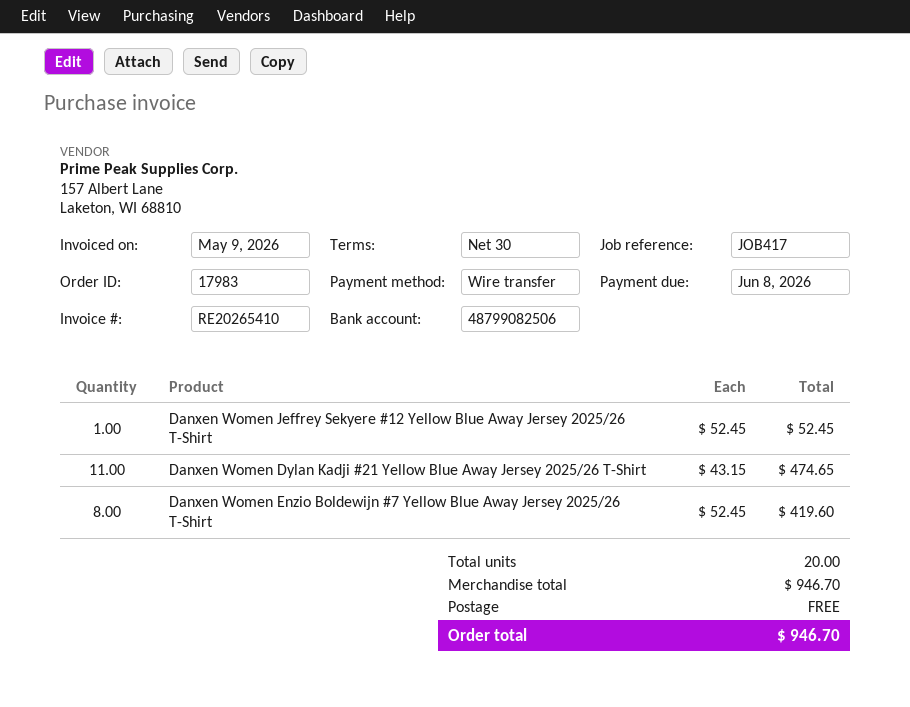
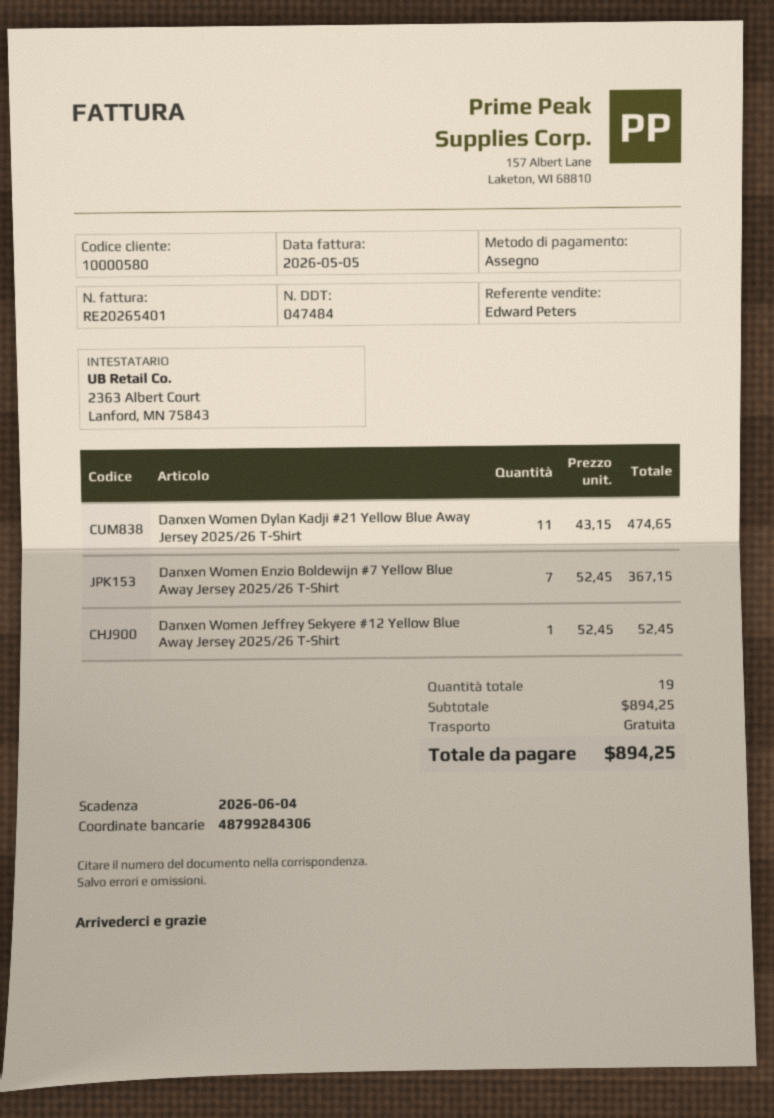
invoice number: RE20265410 -> RE20265401
invoice date: 2026-05-09 -> 2026-05-05
due date: 2026-06-08 -> 2026-06-04
payment method: bank transfer -> cheque
bank account: 48799082506 -> 48799284306
Danxen Women Enzio Boldewijn #7 Yellow Blue Away Jersey 2025/26 T-Shirt: 8 x 52.45 = 419.60 -> 7 x 52.45 = 367.15
total quantity: 20 -> 19
subtotal: 946.70 -> 894.25
total: 946.70 -> 894.25

